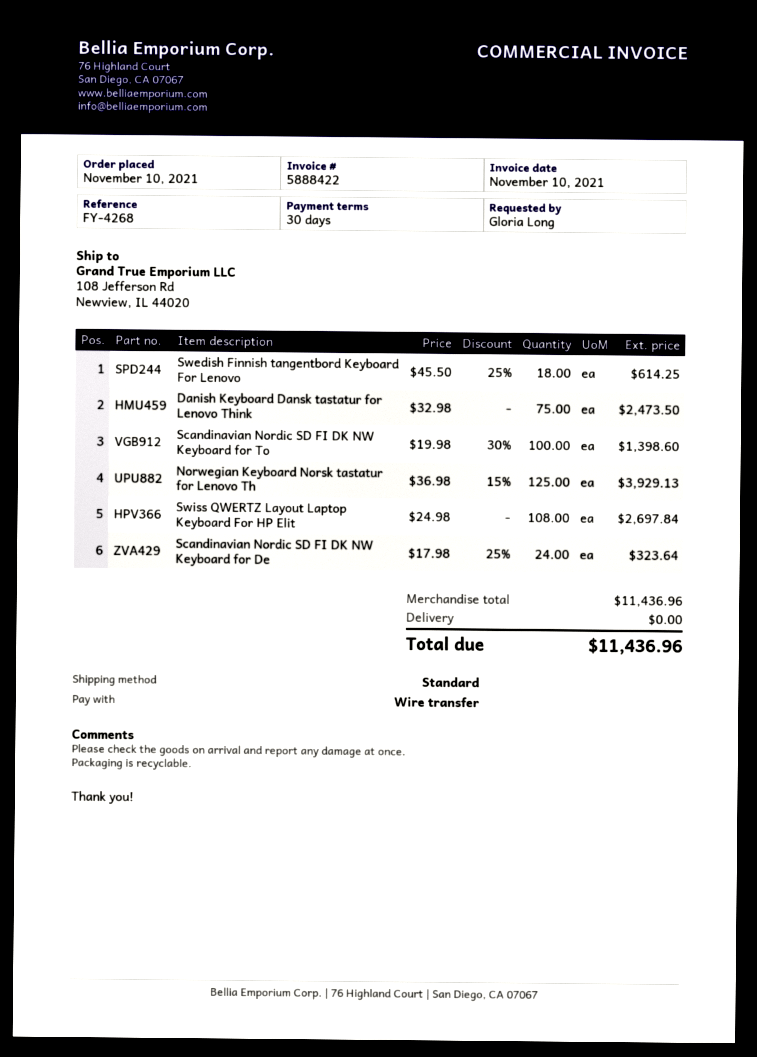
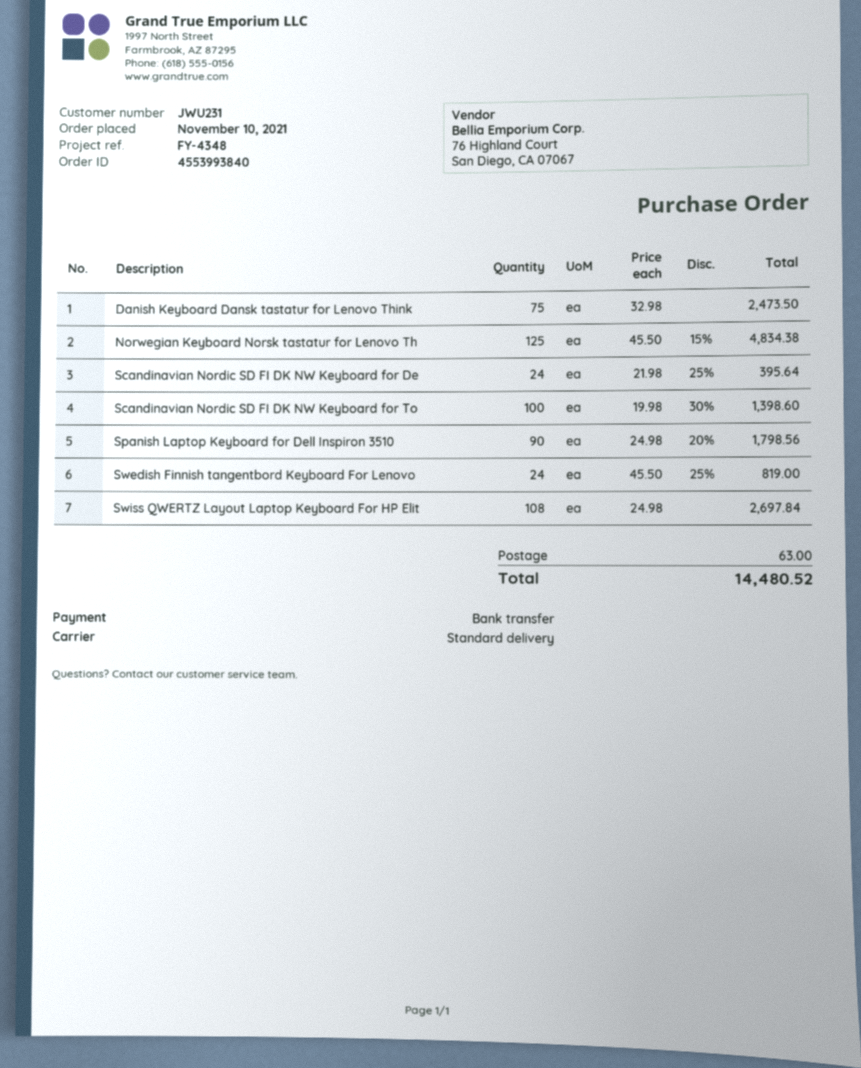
reference: FY-4268 -> FY-4348
Swedish Finnish tangentbord Keyboard For Lenovo: 18 x 45.50 - 25% = 614.25 -> 24 x 45.50 - 25% = 819.00
Norwegian Keyboard Norsk tastatur for Lenovo Th: 125 x 36.98 - 15% = 3929.13 -> 125 x 45.50 - 15% = 4834.38
Scandinavian Nordic SD FI DK NW Keyboard for De: 24 x 17.98 - 25% = 323.64 -> 24 x 21.98 - 25% = 395.64
Spanish Laptop Keyboard for Dell Inspiron 3510: none -> 90 x 24.98 - 20% = 1798.56
shipping: 0.00 -> 63.00
total: 11436.96 -> 14480.52

